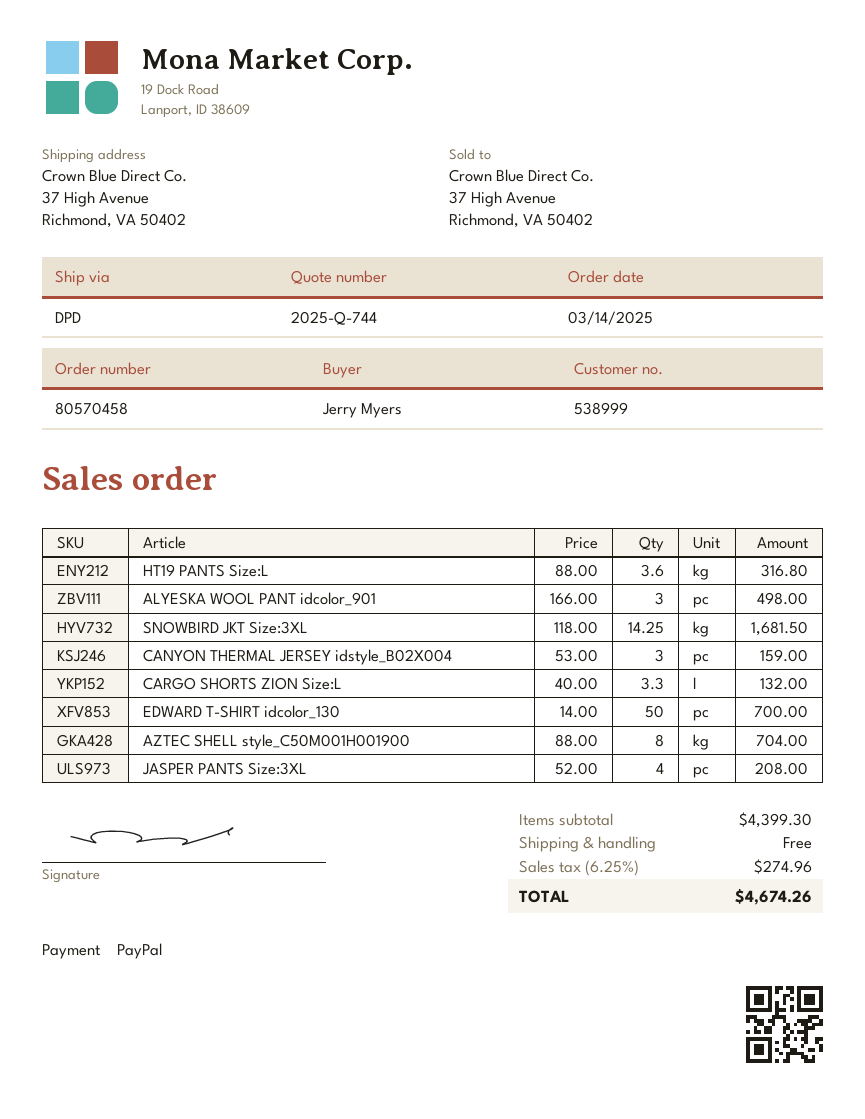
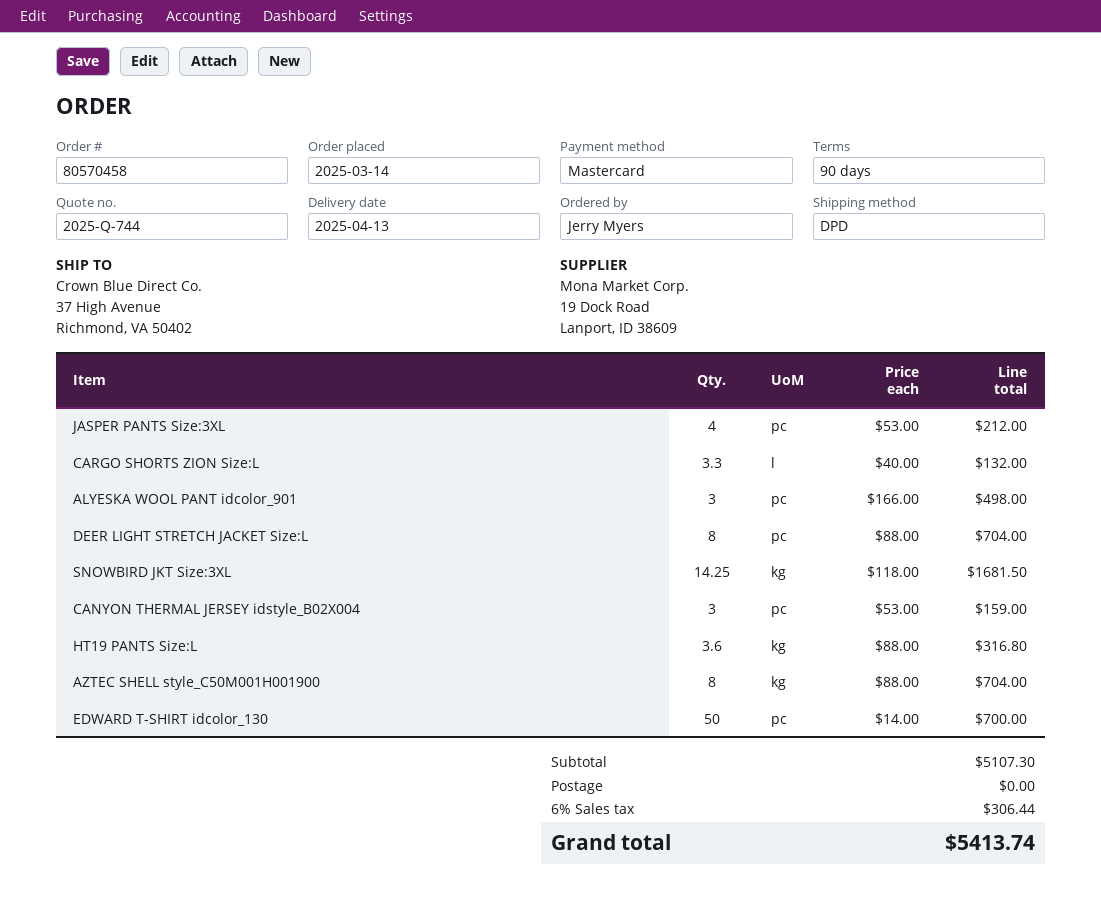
payment method: PayPal -> Mastercard
JASPER PANTS Size:3XL: 4 x 52.00 = 208.00 -> 4 x 53.00 = 212.00
DEER LIGHT STRETCH JACKET Size:L: none -> 8 x 88.00 = 704.00
subtotal: 4399.30 -> 5107.30
tax: 6.25% = 274.96 -> 6% = 306.44
total: 4674.26 -> 5413.74

